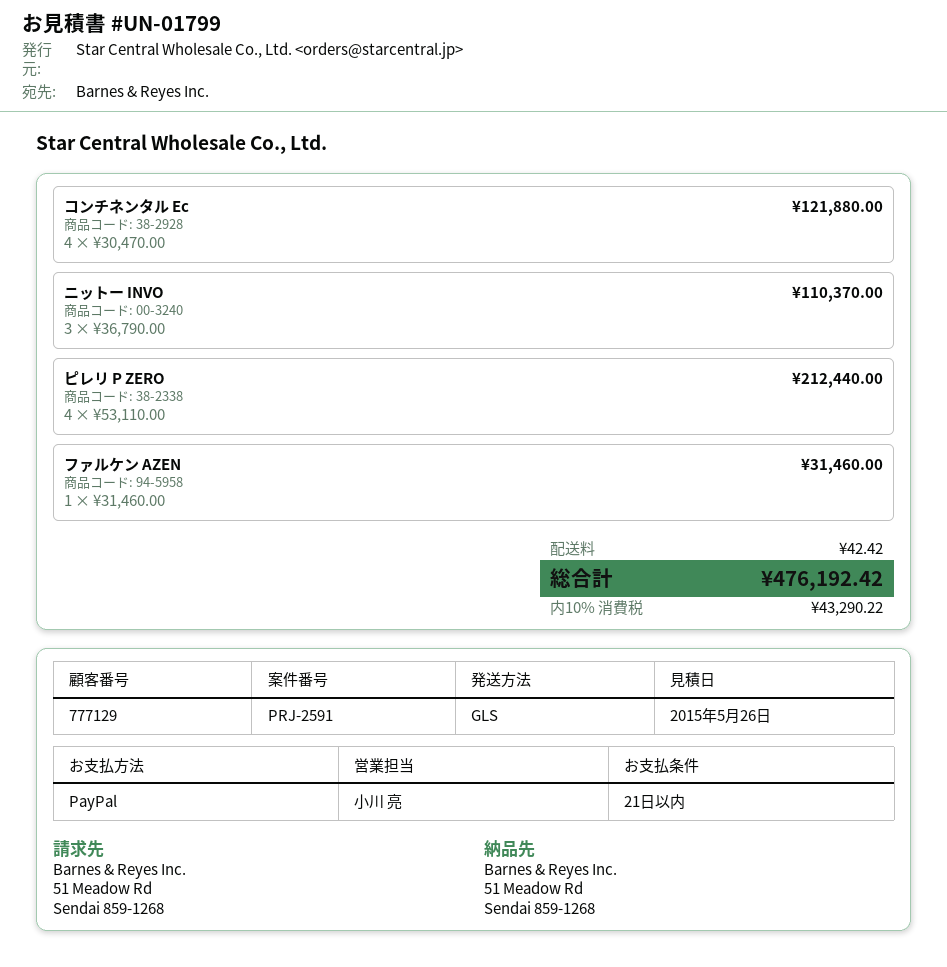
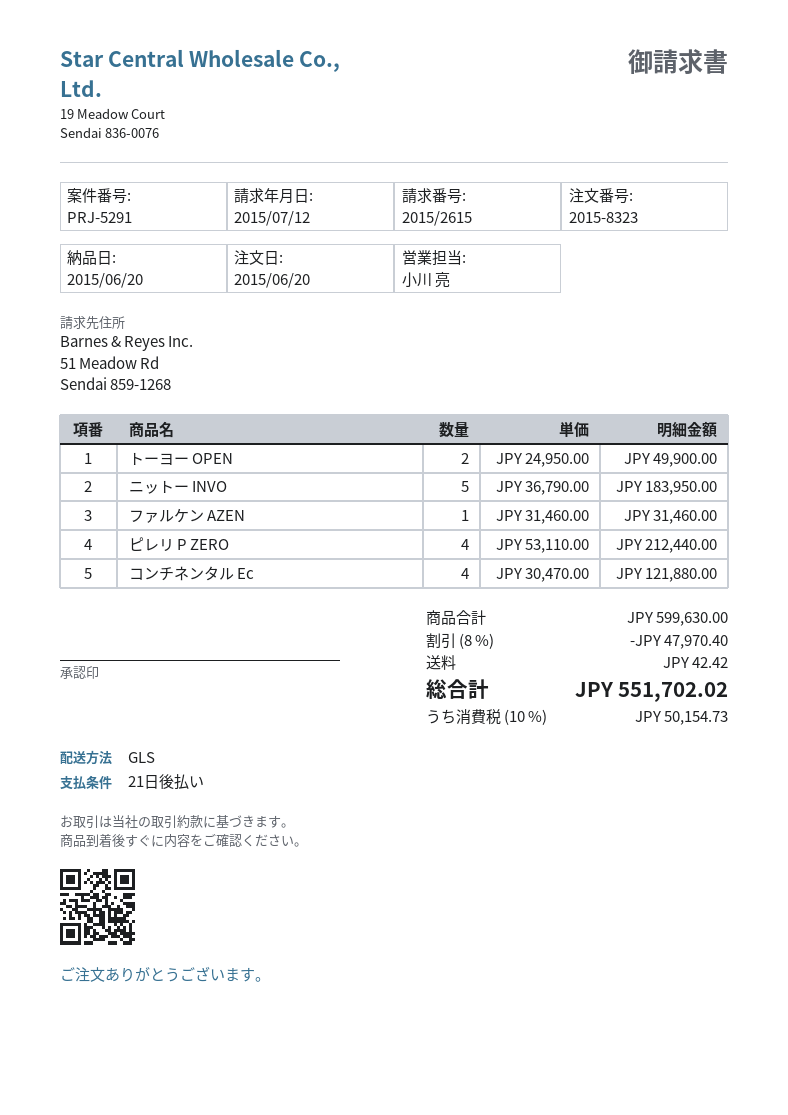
reference: PRJ-2591 -> PRJ-5291
ニットー INVO: 3 x 36790.00 = 110370.00 -> 5 x 36790.00 = 183950.00
トーヨー OPEN: none -> 2 x 24950.00 = 49900.00
discount: none -> 8% = 47970.40
tax: 10% = 43290.22 -> 10% = 50154.73
total: 476192.42 -> 551702.02

